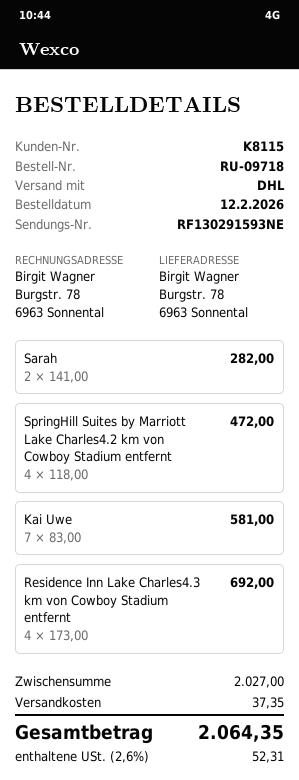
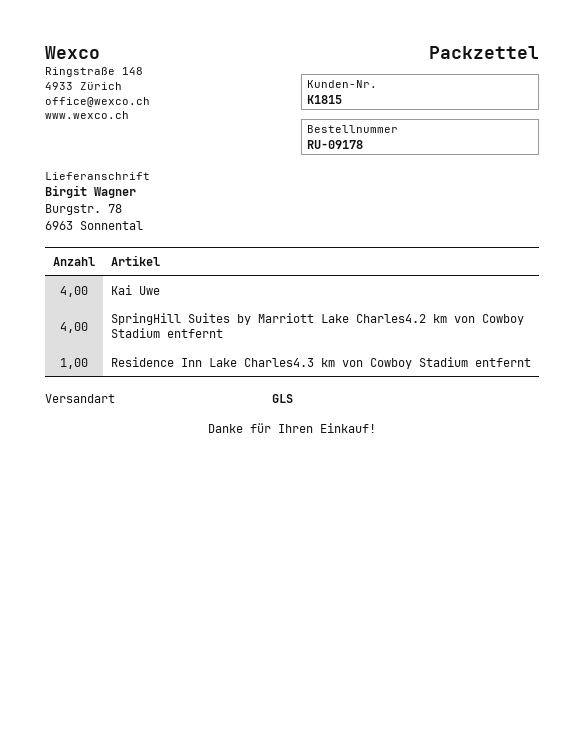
order number: RU-09718 -> RU-09178
customer number: K8115 -> K1815
shipping method: DHL -> GLS
Sarah: 2 -> none
Kai Uwe: 7 -> 4
Residence Inn Lake Charles4.3 km von Cowboy Stadium entfernt: 4 -> 1

